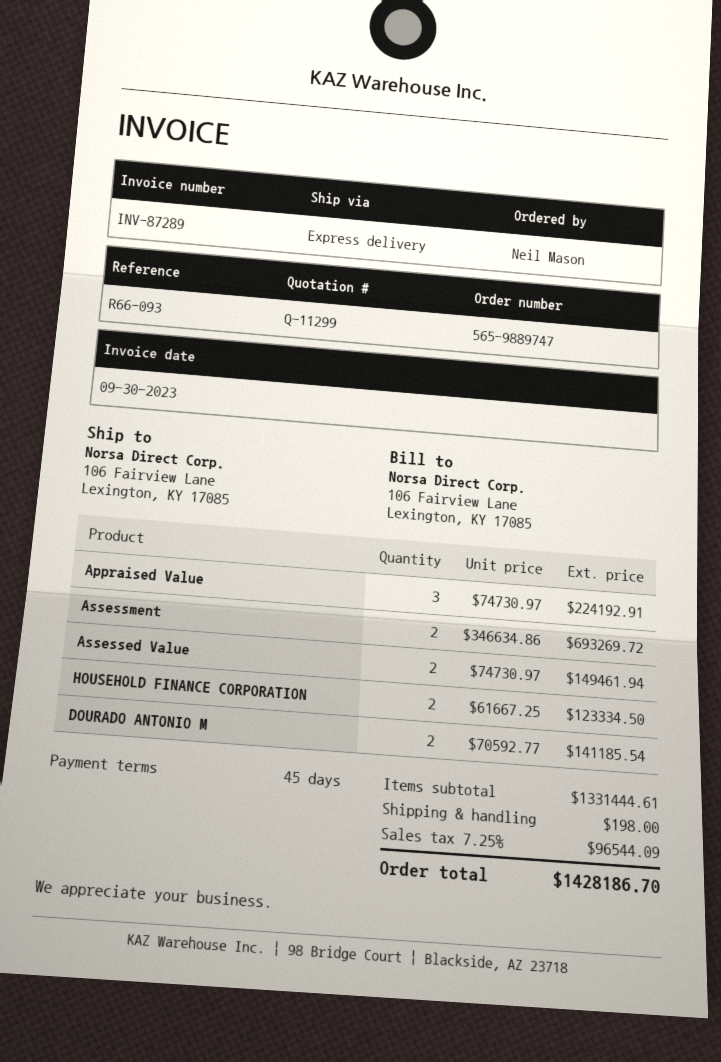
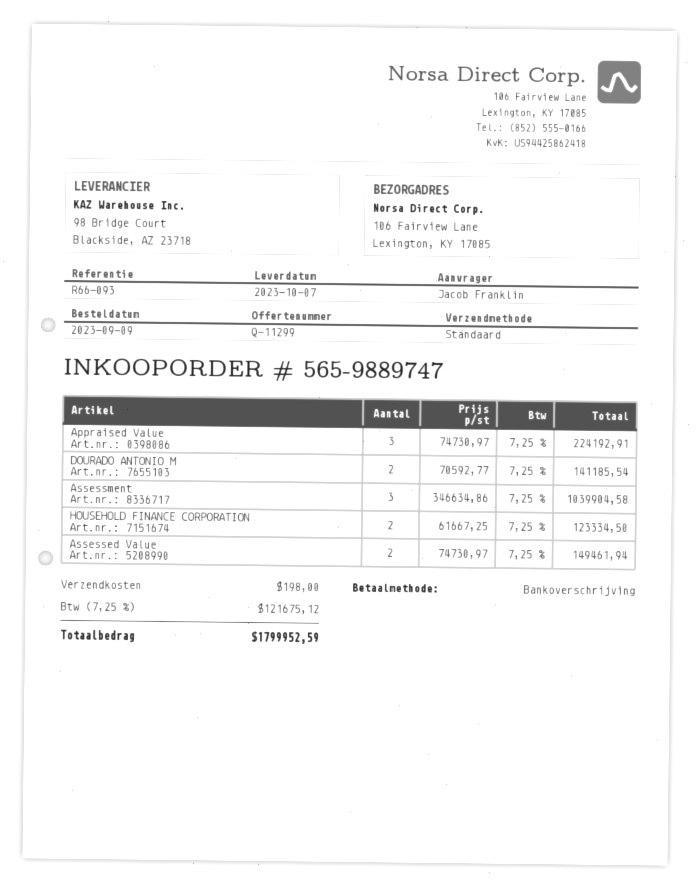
ordered by: Neil Mason -> Jacob Franklin
shipping method: express -> standard
Assessment: 2 x 346634.86 = 693269.72 -> 3 x 346634.86 = 1039904.58
tax: 7.25% = 96544.09 -> 7.25% = 121675.12
total: 1428186.70 -> 1799952.59

